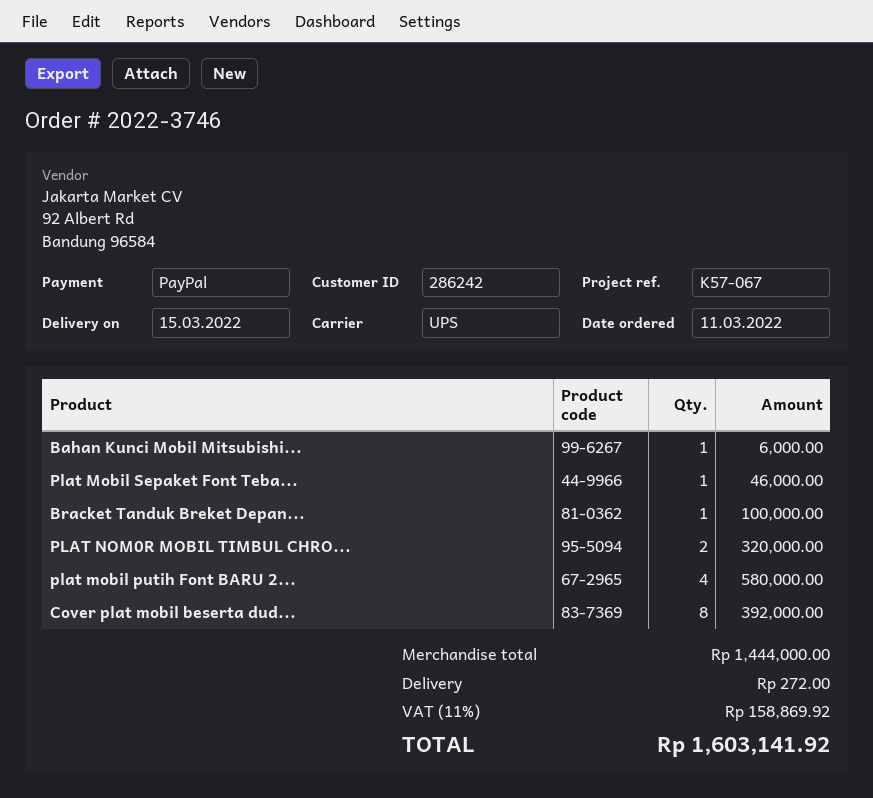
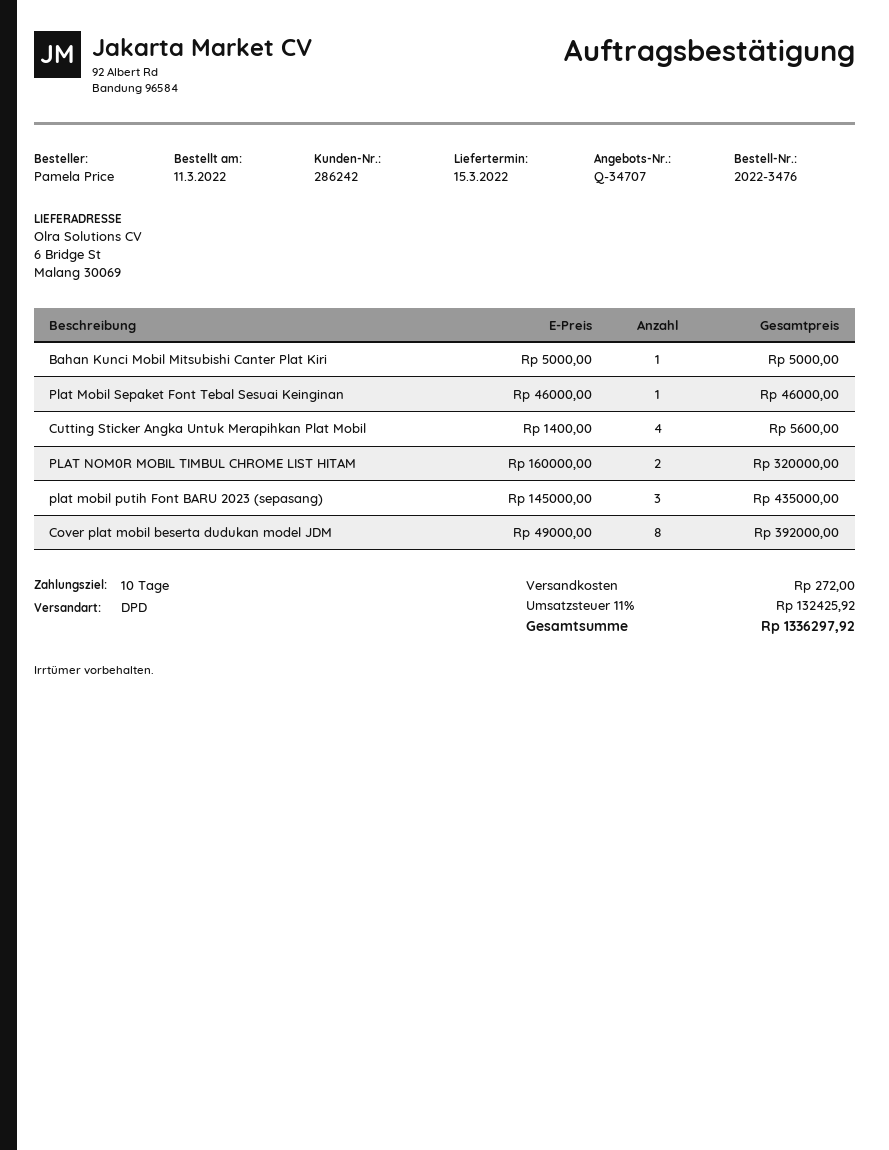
order number: 2022-3746 -> 2022-3476
shipping method: UPS -> DPD
Bahan Kunci Mobil Mitsubishi...: 1 for 6000.00 -> 1 for 5000.00
Bracket Tanduk Breket Depan...: 1 for 100000.00 -> none
plat mobil putih Font BARU 2...: 4 for 580000.00 -> 3 for 435000.00
Cutting Sticker Angka Untuk Merapihkan Plat Mobil: none -> 4 for 5600.00
tax: 11% = 158869.92 -> 11% = 132425.92
total: 1603141.92 -> 1336297.92

